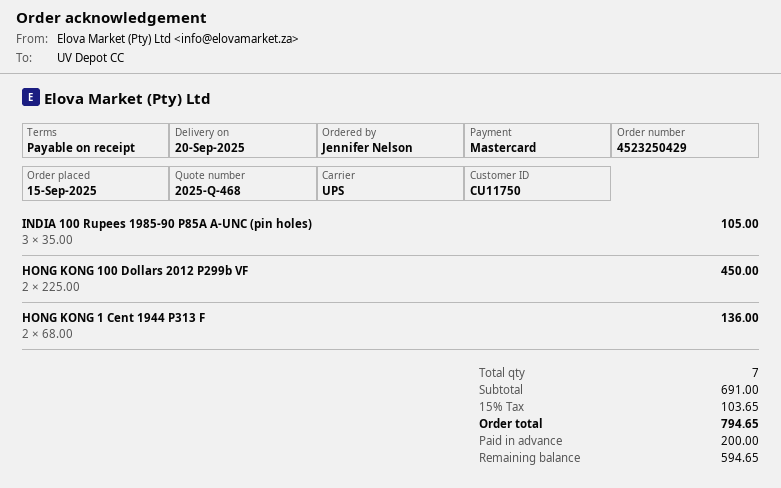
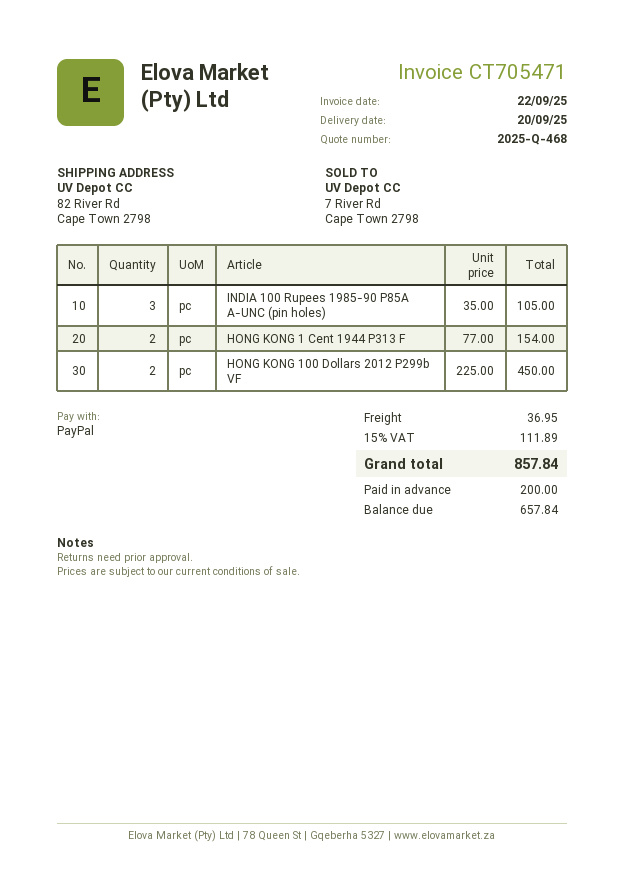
payment method: Mastercard -> PayPal
HONG KONG 1 Cent 1944 P313 F: 2 x 68.00 = 136.00 -> 2 x 77.00 = 154.00
shipping: none -> 36.95
tax: 15% = 103.65 -> 15% = 111.89
total: 794.65 -> 857.84
balance: 594.65 -> 657.84

